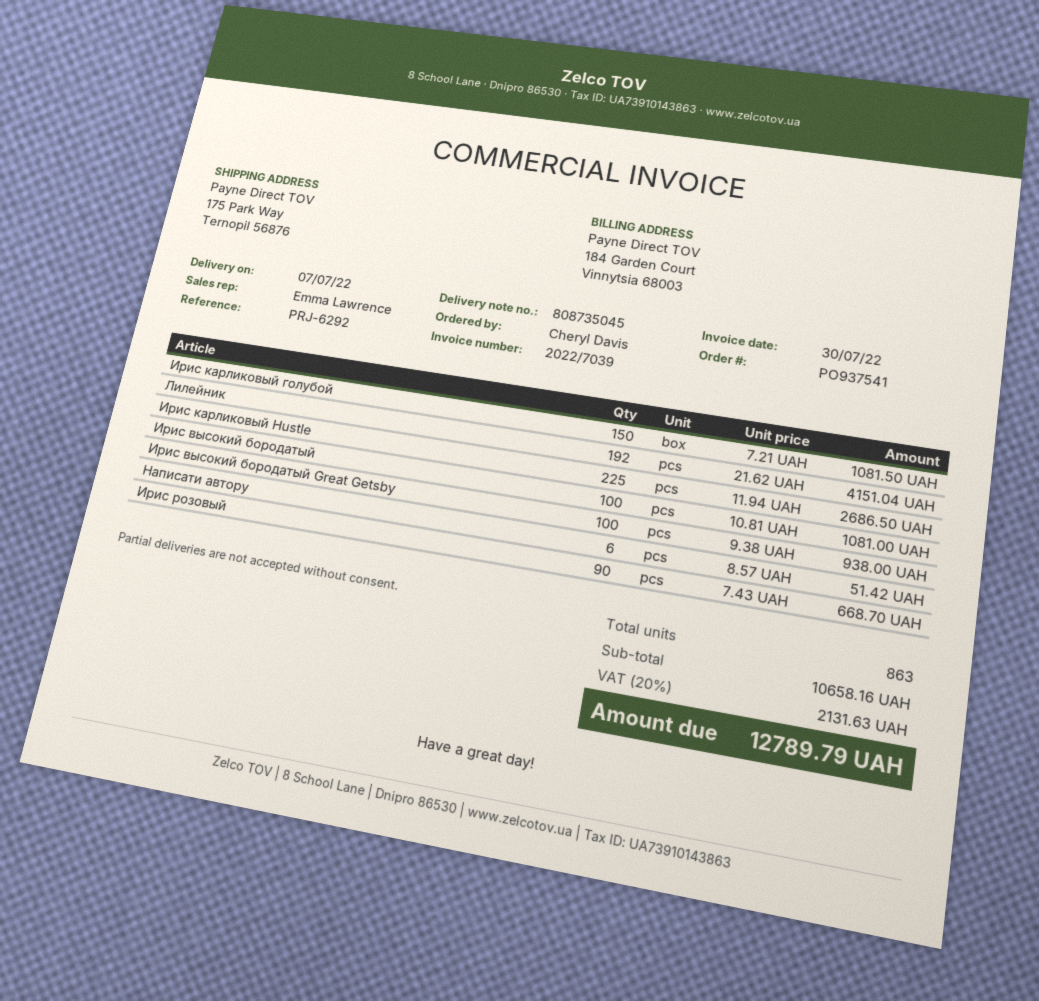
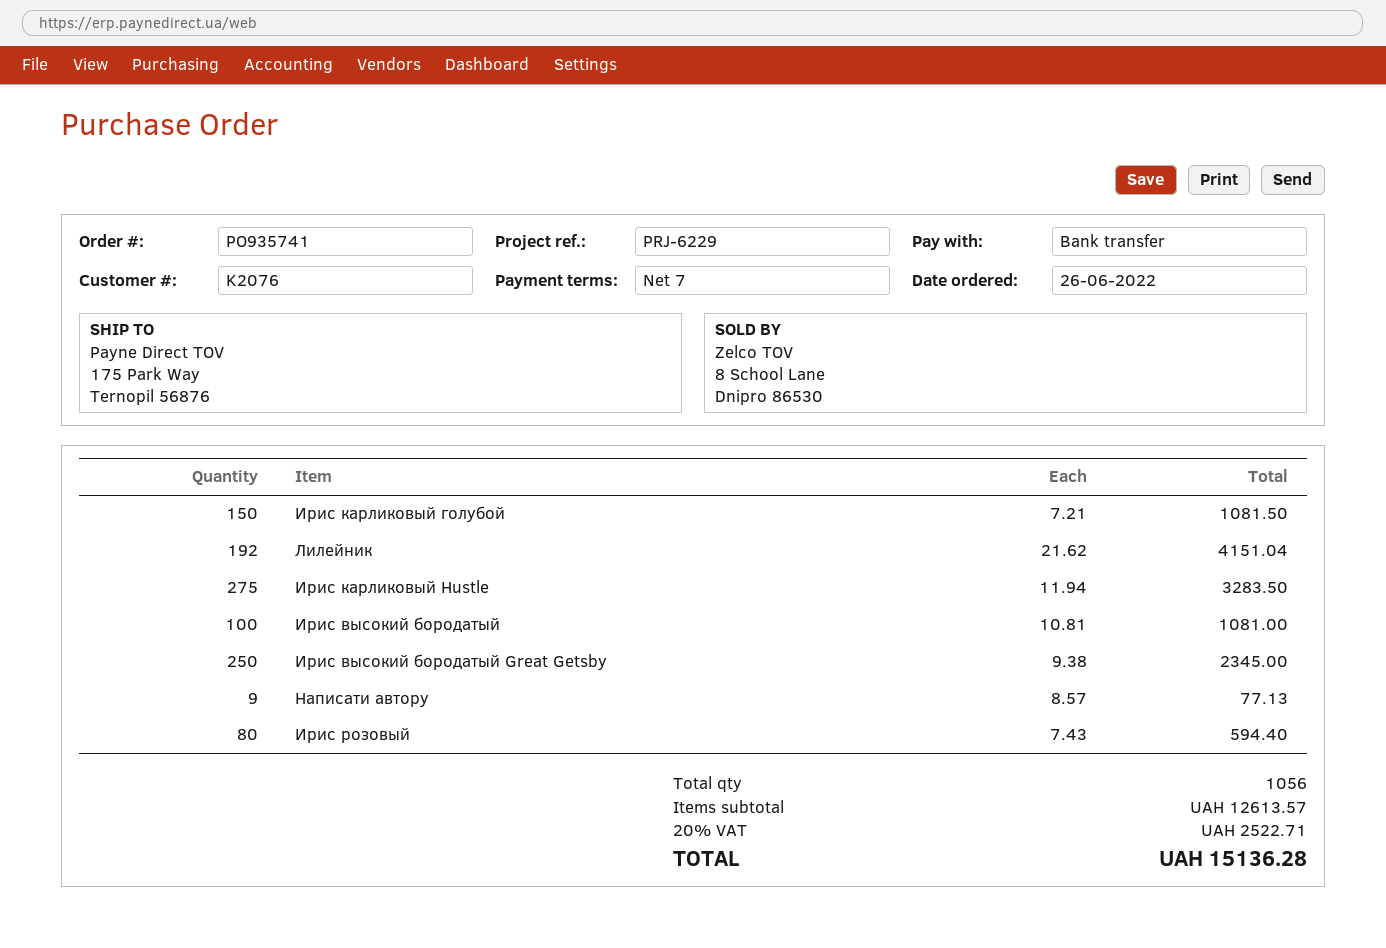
order number: PO937541 -> PO935741
reference: PRJ-6292 -> PRJ-6229
Ирис карликовый Hustle: 225 x 11.94 = 2686.50 -> 275 x 11.94 = 3283.50
Ирис высокий бородатый Great Getsby: 100 x 9.38 = 938.00 -> 250 x 9.38 = 2345.00
Написати автору: 6 x 8.57 = 51.42 -> 9 x 8.57 = 77.13
Ирис розовый: 90 x 7.43 = 668.70 -> 80 x 7.43 = 594.40
total quantity: 863 -> 1056
subtotal: 10658.16 -> 12613.57
tax: 20% = 2131.63 -> 20% = 2522.71
total: 12789.79 -> 15136.28

